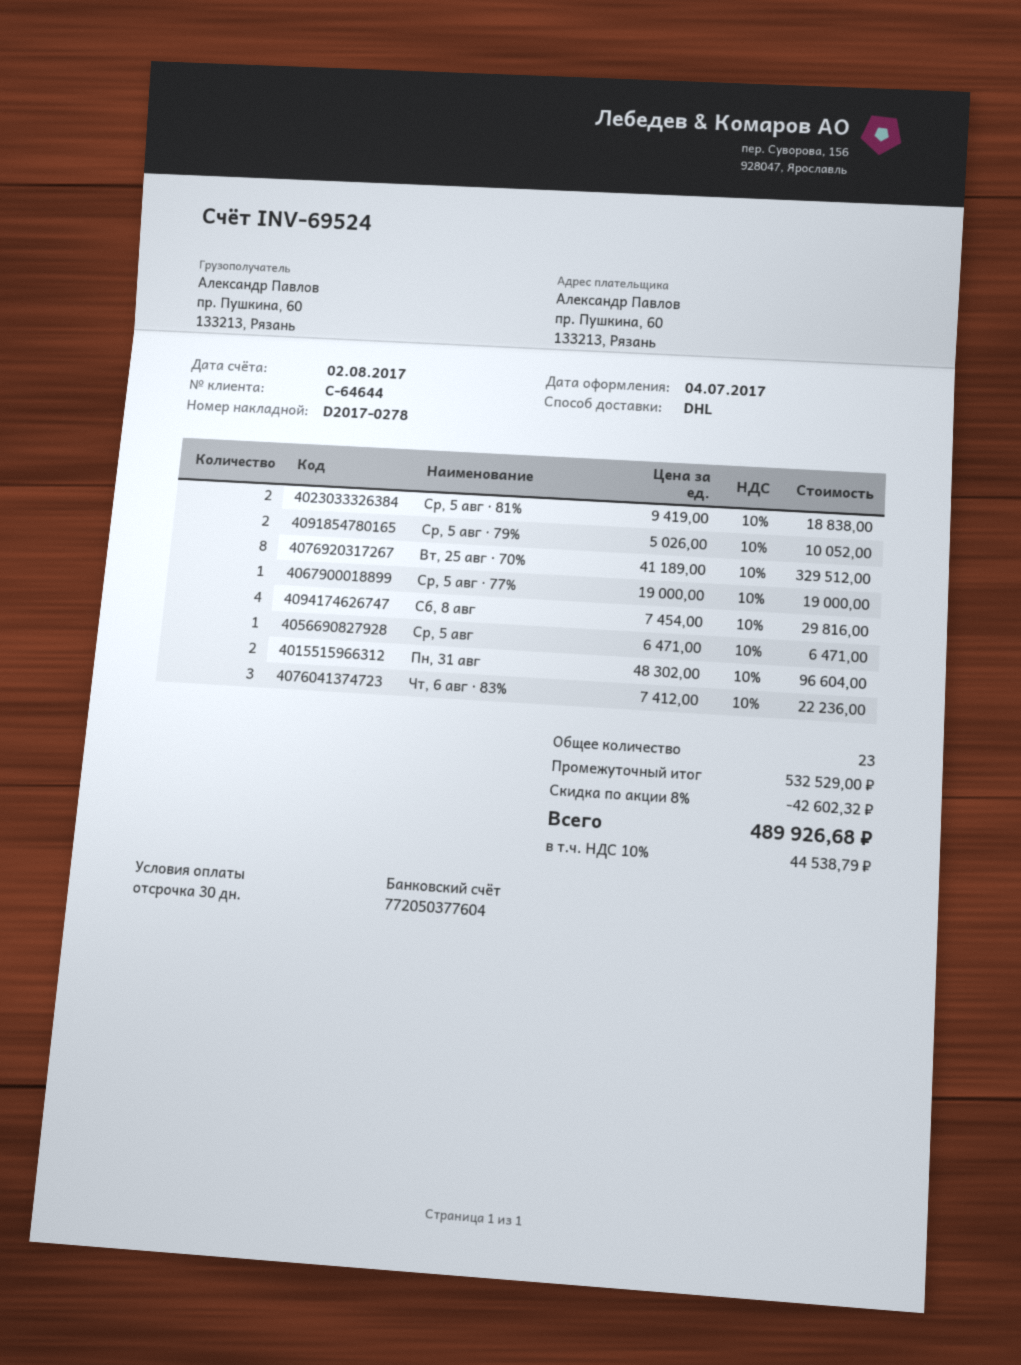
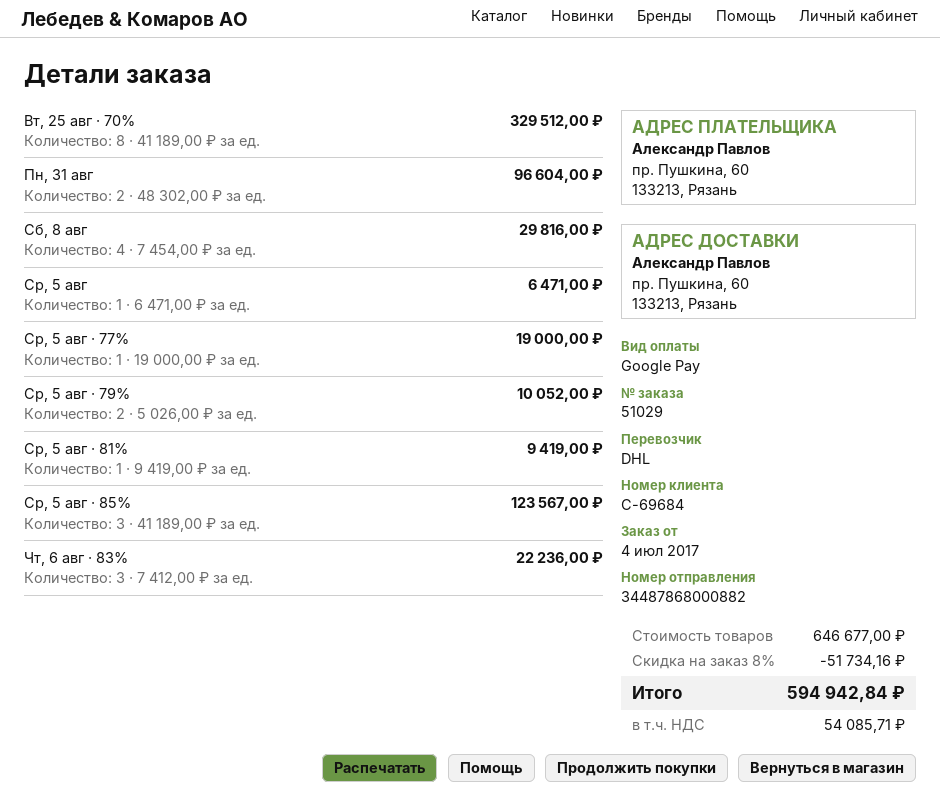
customer number: C-64644 -> C-69684
Ср, 5 авг · 81%: 2 x 9419.00 = 18838.00 -> 1 x 9419.00 = 9419.00
Ср, 5 авг · 85%: none -> 3 x 41189.00 = 123567.00
subtotal: 532529.00 -> 646677.00
discount: 8% = 42602.32 -> 8% = 51734.16
tax: 44538.79 -> 54085.71
total: 489926.68 -> 594942.84

